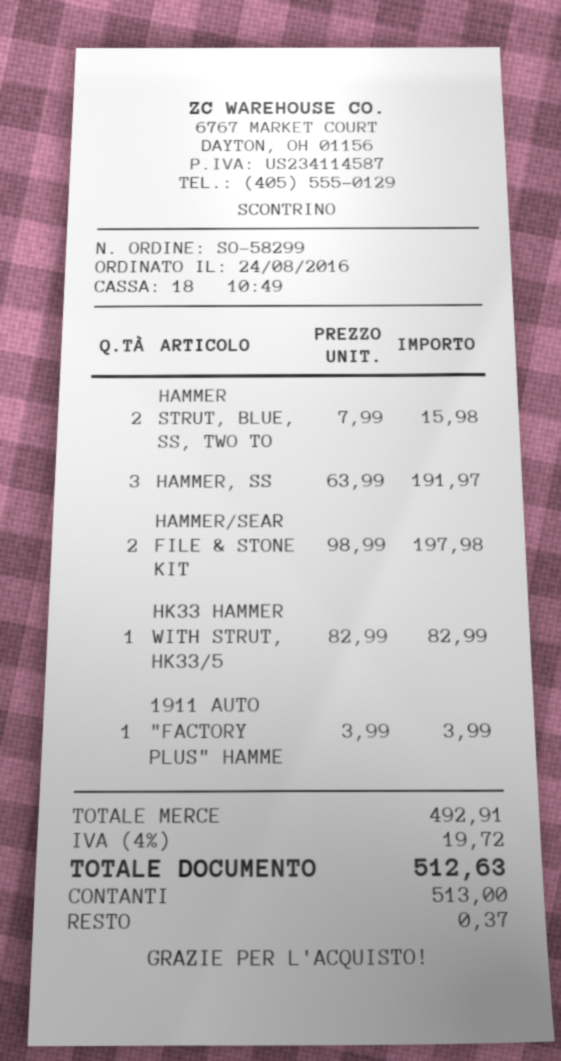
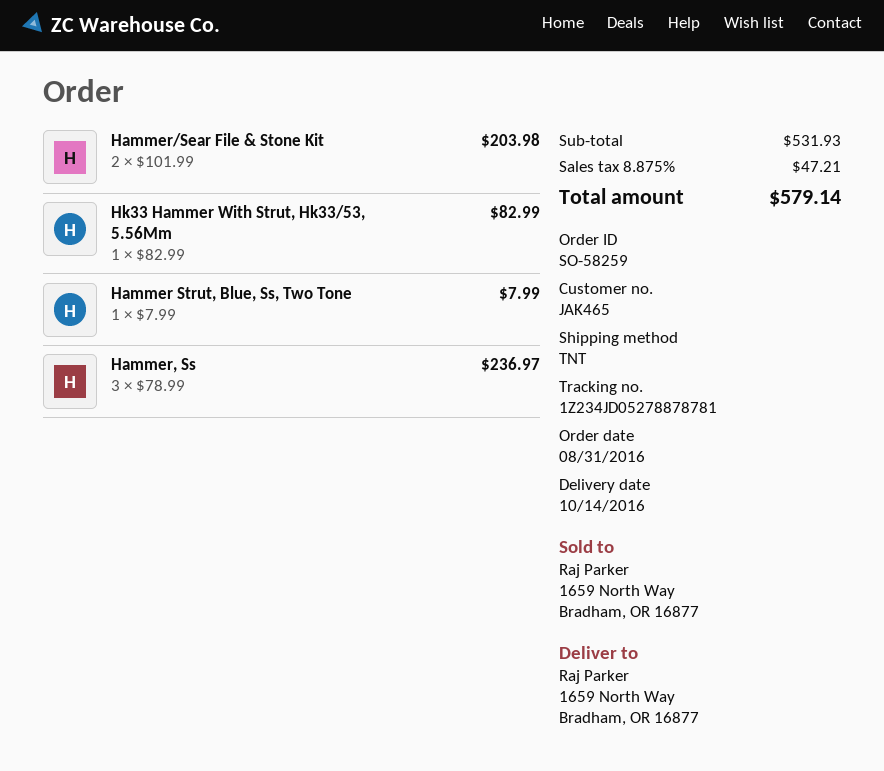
order number: SO-58299 -> SO-58259
order date: 2016-08-24 -> 2016-08-31
HAMMER STRUT, BLUE, SS, TWO TO: 2 x 7.99 = 15.98 -> 1 x 7.99 = 7.99
HAMMER, SS: 3 x 63.99 = 191.97 -> 3 x 78.99 = 236.97
HAMMER/SEAR FILE & STONE KIT: 2 x 98.99 = 197.98 -> 2 x 101.99 = 203.98
1911 AUTO "FACTORY PLUS" HAMME: 1 x 3.99 = 3.99 -> none
subtotal: 492.91 -> 531.93
tax: 4% = 19.72 -> 8.875% = 47.21
total: 512.63 -> 579.14

